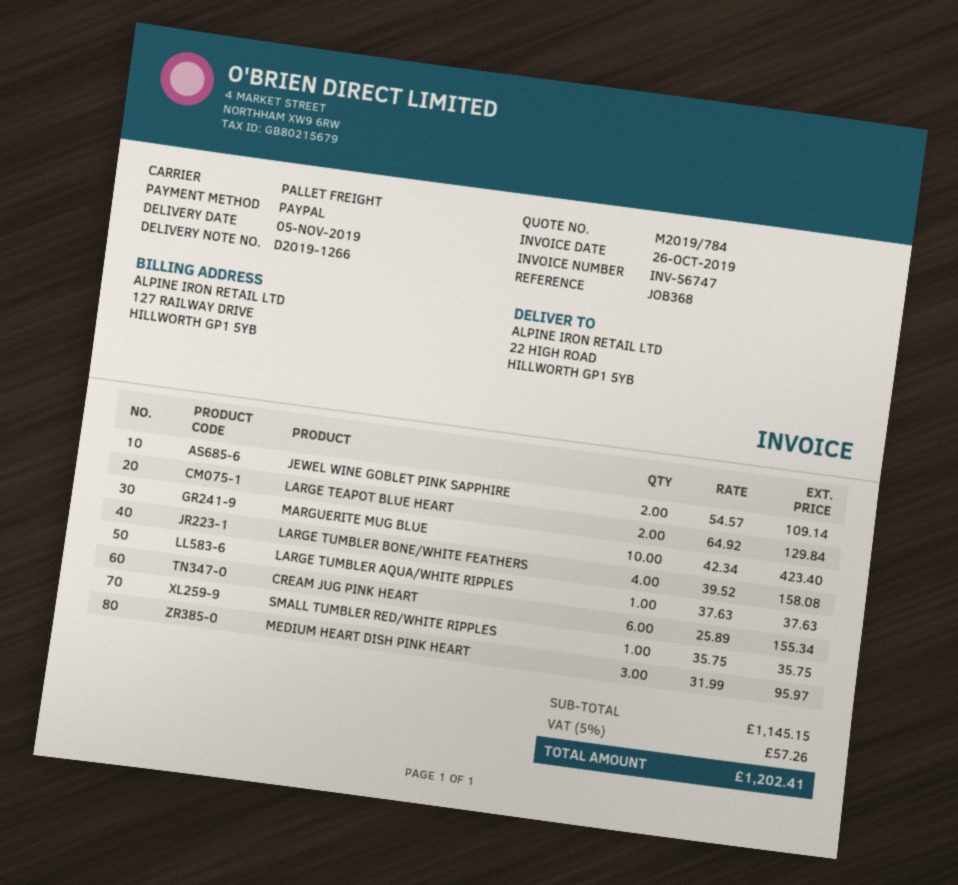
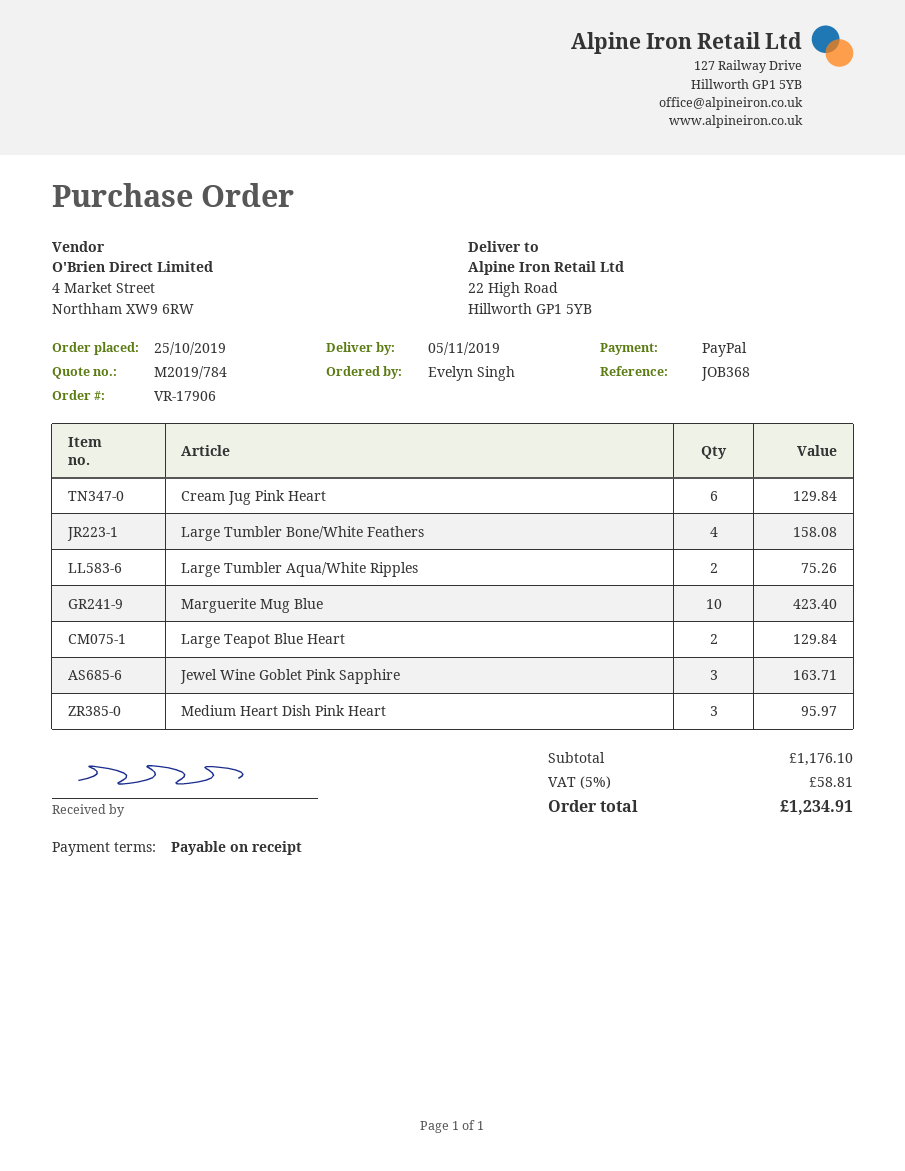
JEWEL WINE GOBLET PINK SAPPHIRE: 2 for 109.14 -> 3 for 163.71
LARGE TUMBLER AQUA/WHITE RIPPLES: 1 for 37.63 -> 2 for 75.26
CREAM JUG PINK HEART: 6 for 155.34 -> 6 for 129.84
SMALL TUMBLER RED/WHITE RIPPLES: 1 for 35.75 -> none
subtotal: 1145.15 -> 1176.10
tax: 5% = 57.26 -> 5% = 58.81
total: 1202.41 -> 1234.91

